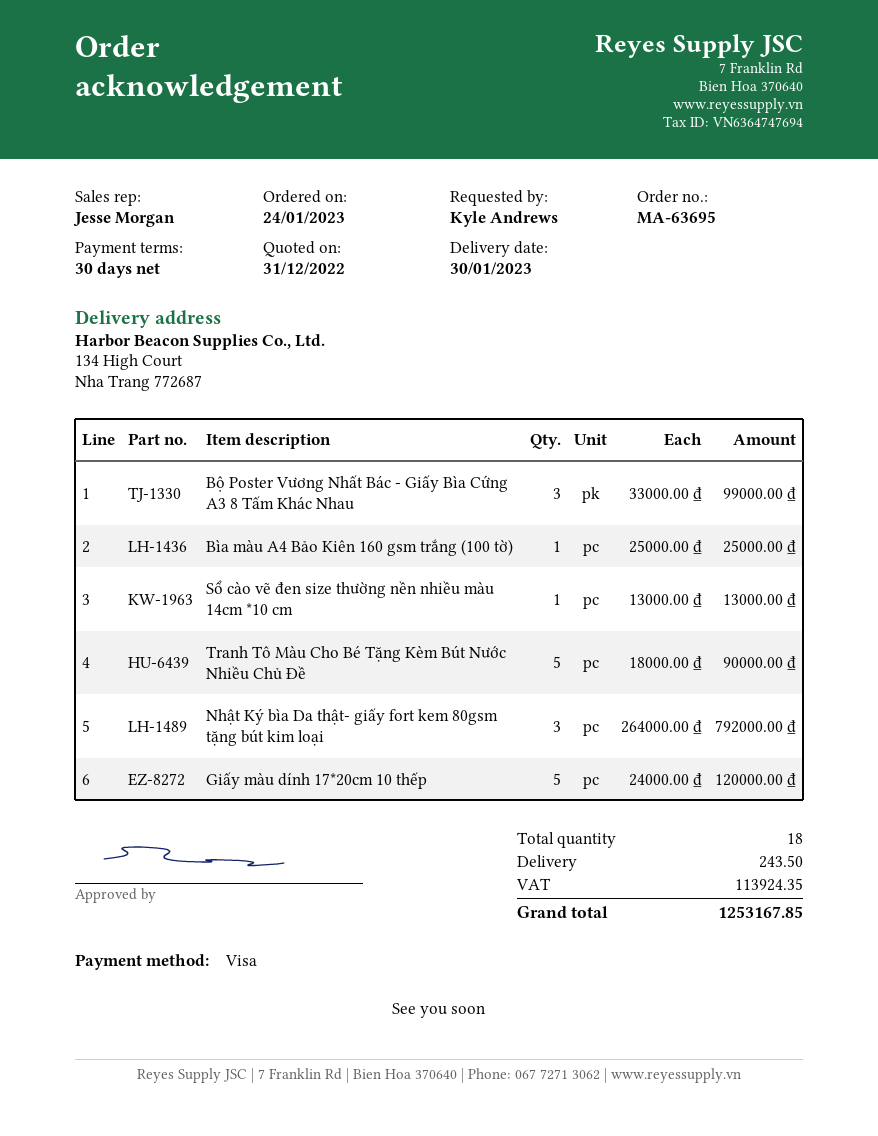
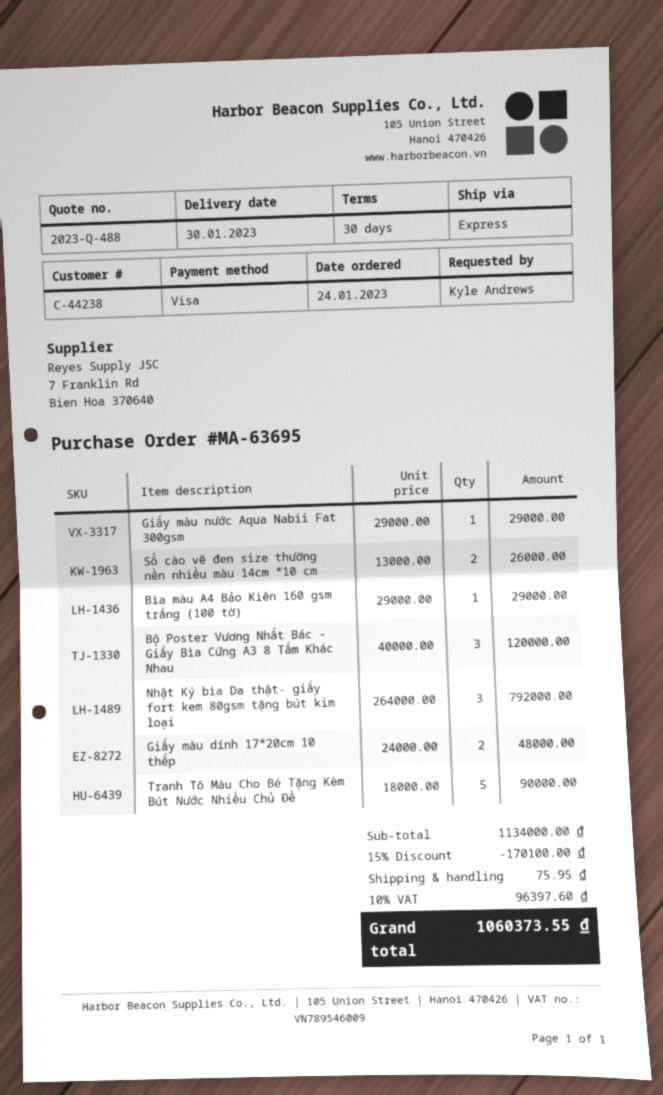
Bộ Poster Vương Nhất Bác - Giấy Bìa Cứng A3 8 Tấm Khác Nhau: 3 x 33000.00 = 99000.00 -> 3 x 40000.00 = 120000.00
Bìa màu A4 Bảo Kiên 160 gsm trắng (100 tờ): 1 x 25000.00 = 25000.00 -> 1 x 29000.00 = 29000.00
Sổ cào vẽ đen size thường nền nhiều màu 14cm *10 cm: 1 x 13000.00 = 13000.00 -> 2 x 13000.00 = 26000.00
Giấy màu dính 17*20cm 10 thếp: 5 x 24000.00 = 120000.00 -> 2 x 24000.00 = 48000.00
Giấy màu nước Aqua Nabii Fat 300gsm: none -> 1 x 29000.00 = 29000.00
discount: none -> 15% = 170100.00
shipping: 243.50 -> 75.95
tax: 113924.35 -> 96397.60
total: 1253167.85 -> 1060373.55

